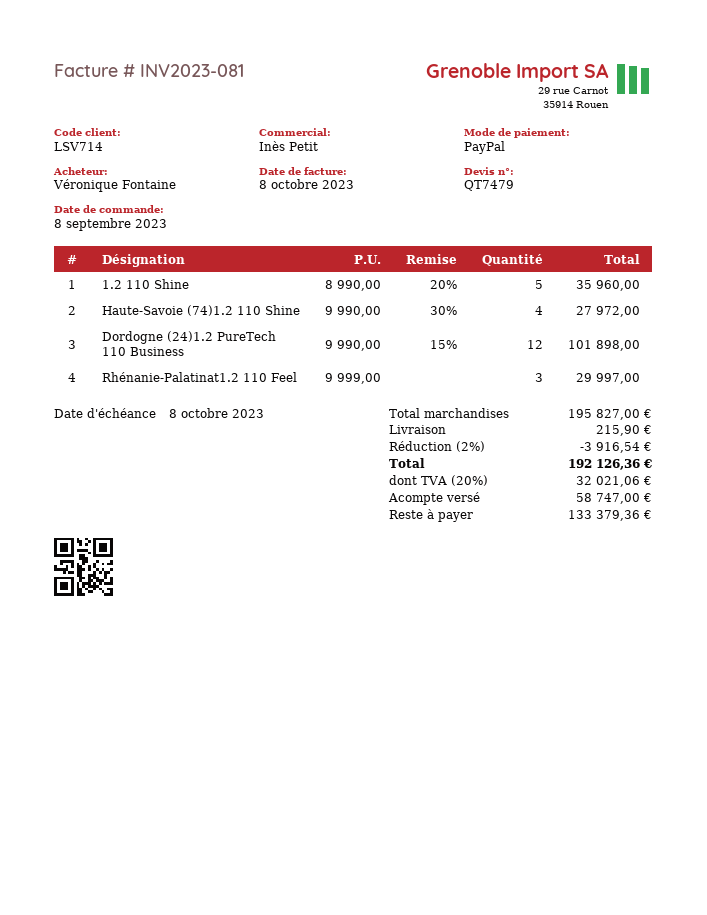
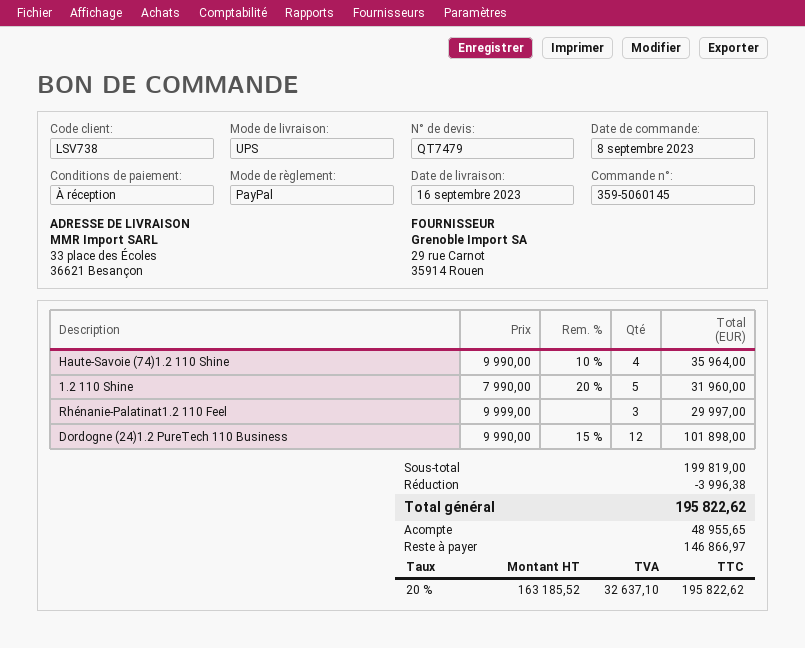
customer number: LSV714 -> LSV738
1.2 110 Shine: 5 x 8990.00 - 20% = 35960.00 -> 5 x 7990.00 - 20% = 31960.00
Haute-Savoie (74)1.2 110 Shine: 4 x 9990.00 - 30% = 27972.00 -> 4 x 9990.00 - 10% = 35964.00
subtotal: 195827.00 -> 199819.00
discount: 3916.54 -> 3996.38
shipping: 215.90 -> none
tax: 20% = 32021.06 -> 20% = 32637.10
total: 192126.36 -> 195822.62
deposit: 58747.00 -> 48955.65
balance: 133379.36 -> 146866.97

